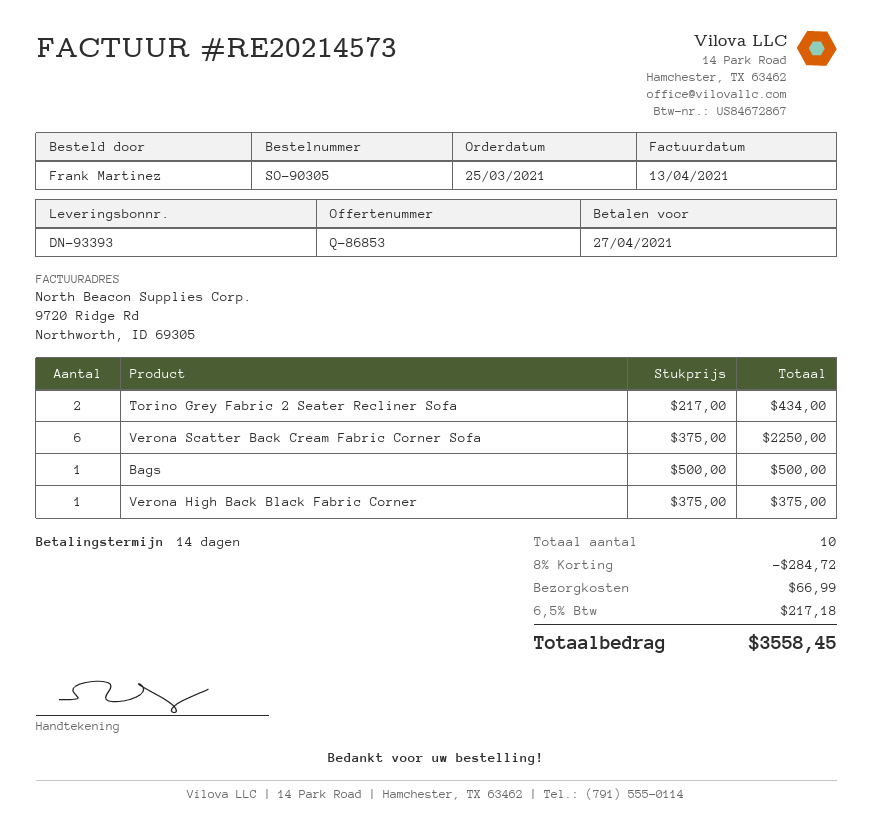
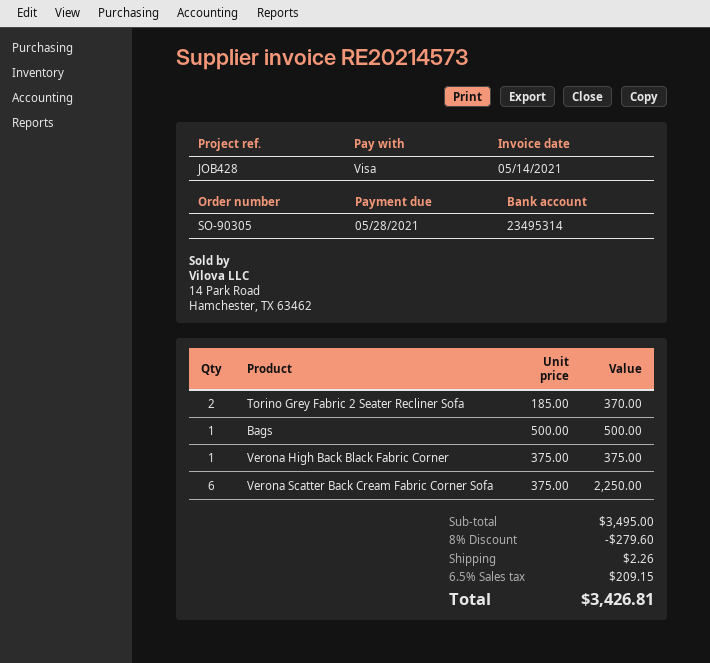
invoice date: 2021-04-13 -> 2021-05-14
due date: 2021-04-27 -> 2021-05-28
Torino Grey Fabric 2 Seater Recliner Sofa: 2 x 217.00 = 434.00 -> 2 x 185.00 = 370.00
discount: 8% = 284.72 -> 8% = 279.60
shipping: 66.99 -> 2.26
tax: 6.5% = 217.18 -> 6.5% = 209.15
total: 3558.45 -> 3426.81

